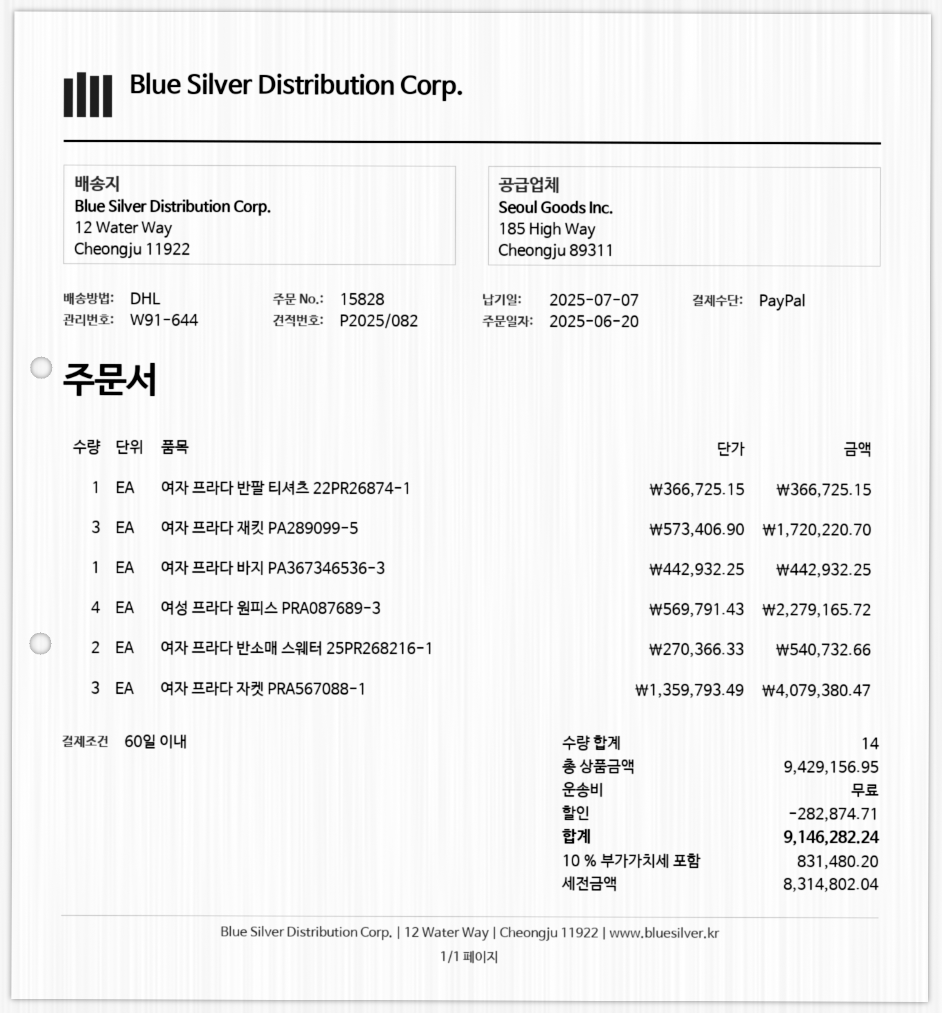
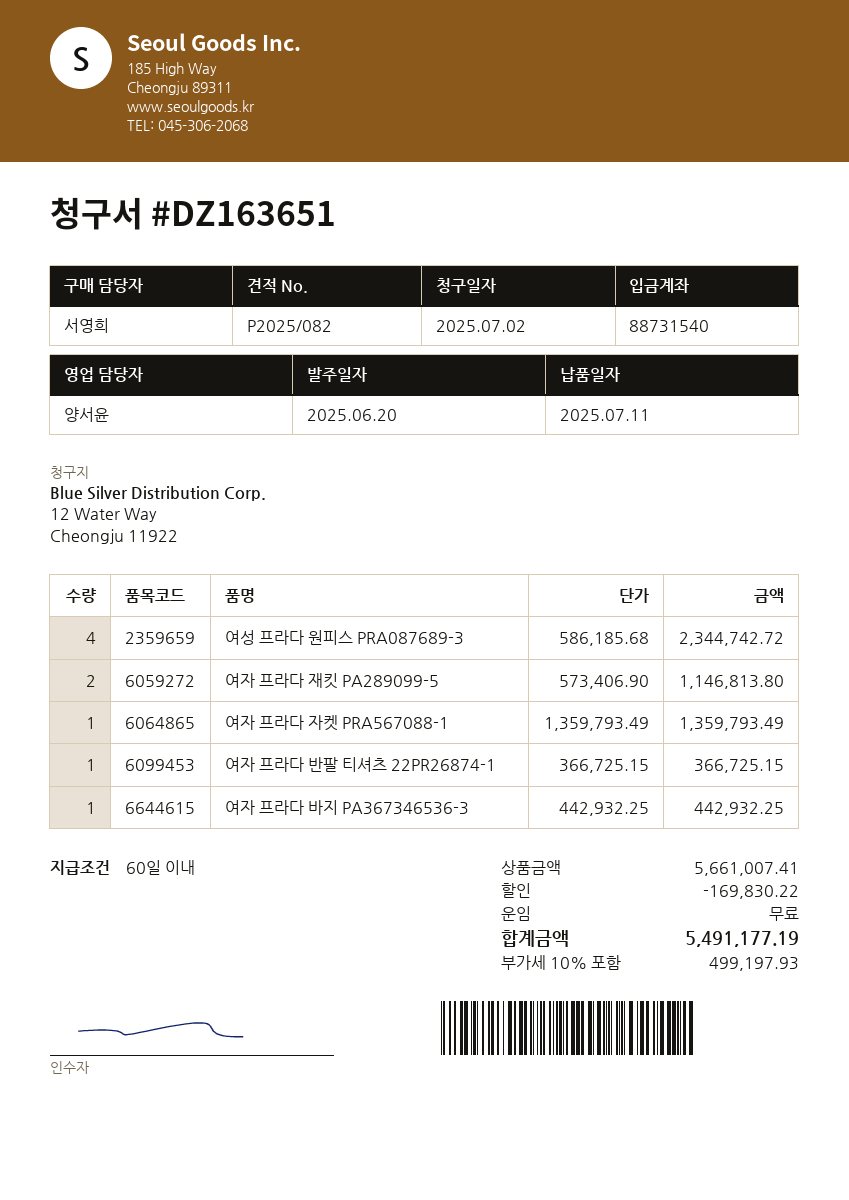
delivery date: 2025-07-07 -> 2025-07-11
여자 프라다 재킷 PA289099-5: 3 x 573406.90 = 1720220.70 -> 2 x 573406.90 = 1146813.80
여성 프라다 원피스 PRA087689-3: 4 x 569791.43 = 2279165.72 -> 4 x 586185.68 = 2344742.72
여자 프라다 반소매 스웨터 25PR268216-1: 2 x 270366.33 = 540732.66 -> none
여자 프라다 자켓 PRA567088-1: 3 x 1359793.49 = 4079380.47 -> 1 x 1359793.49 = 1359793.49
subtotal: 9429156.95 -> 5661007.41
discount: 282874.71 -> 169830.22
tax: 10% = 831480.20 -> 10% = 499197.93
total: 9146282.24 -> 5491177.19

